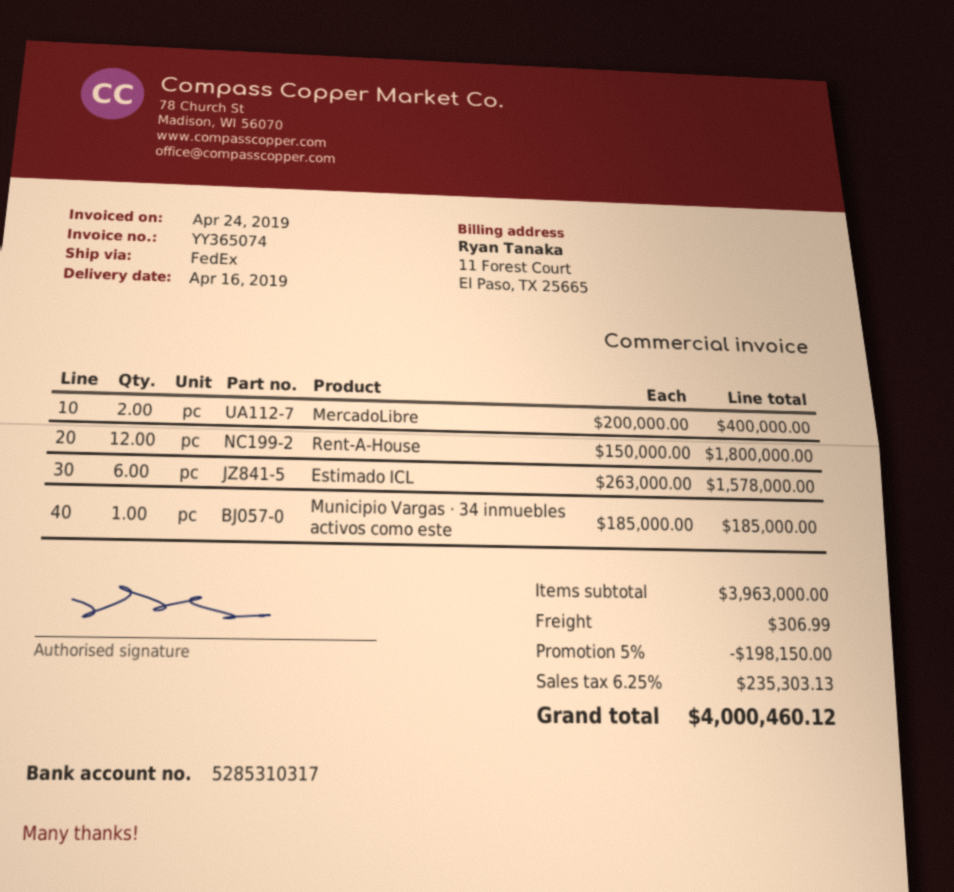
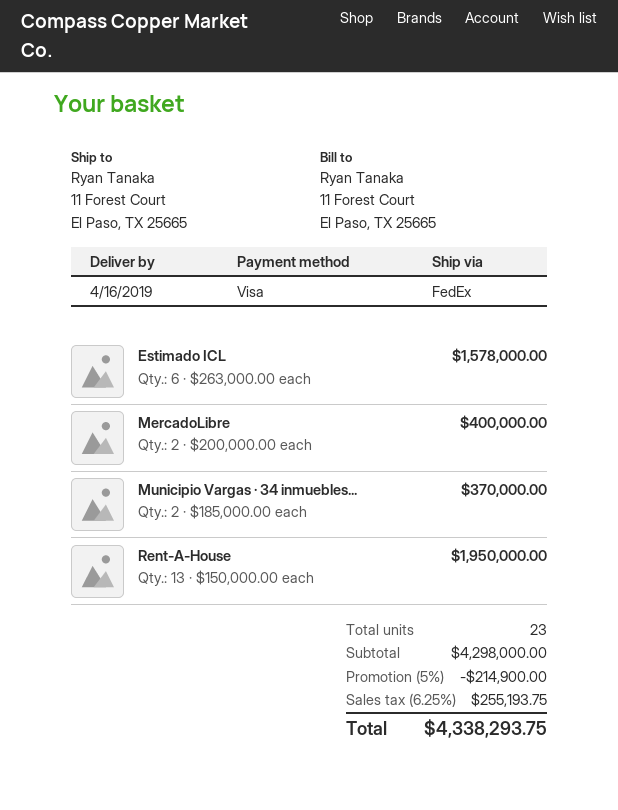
Rent-A-House: 12 x 150000.00 = 1800000.00 -> 13 x 150000.00 = 1950000.00
Municipio Vargas · 34 inmuebles activos como este: 1 x 185000.00 = 185000.00 -> 2 x 185000.00 = 370000.00
subtotal: 3963000.00 -> 4298000.00
discount: 5% = 198150.00 -> 5% = 214900.00
shipping: 306.99 -> none
tax: 6.25% = 235303.13 -> 6.25% = 255193.75
total: 4000460.12 -> 4338293.75

